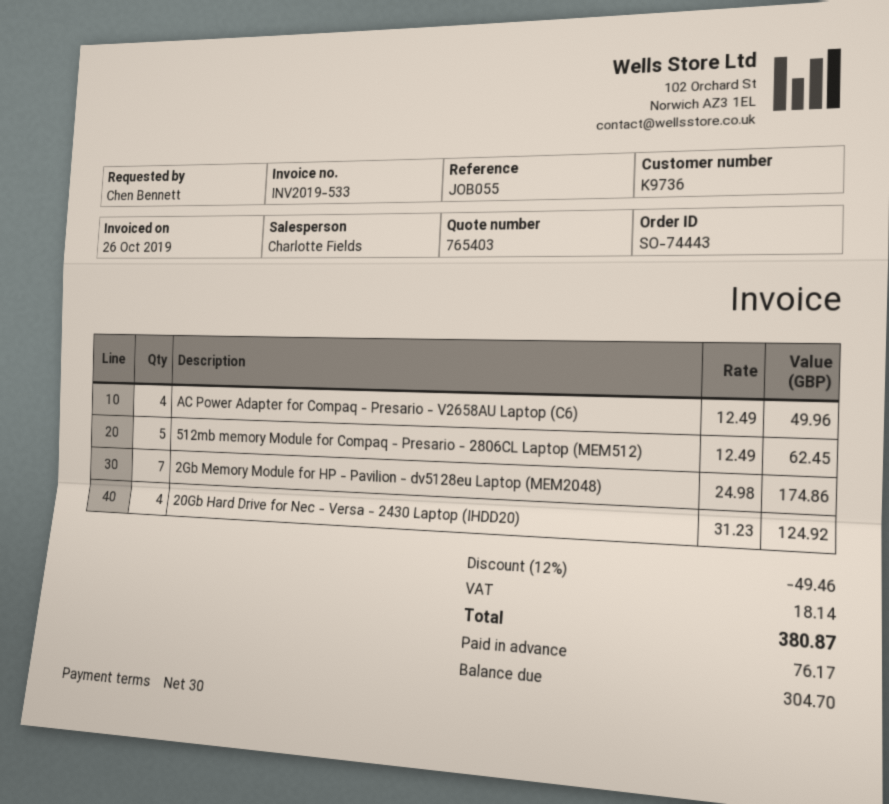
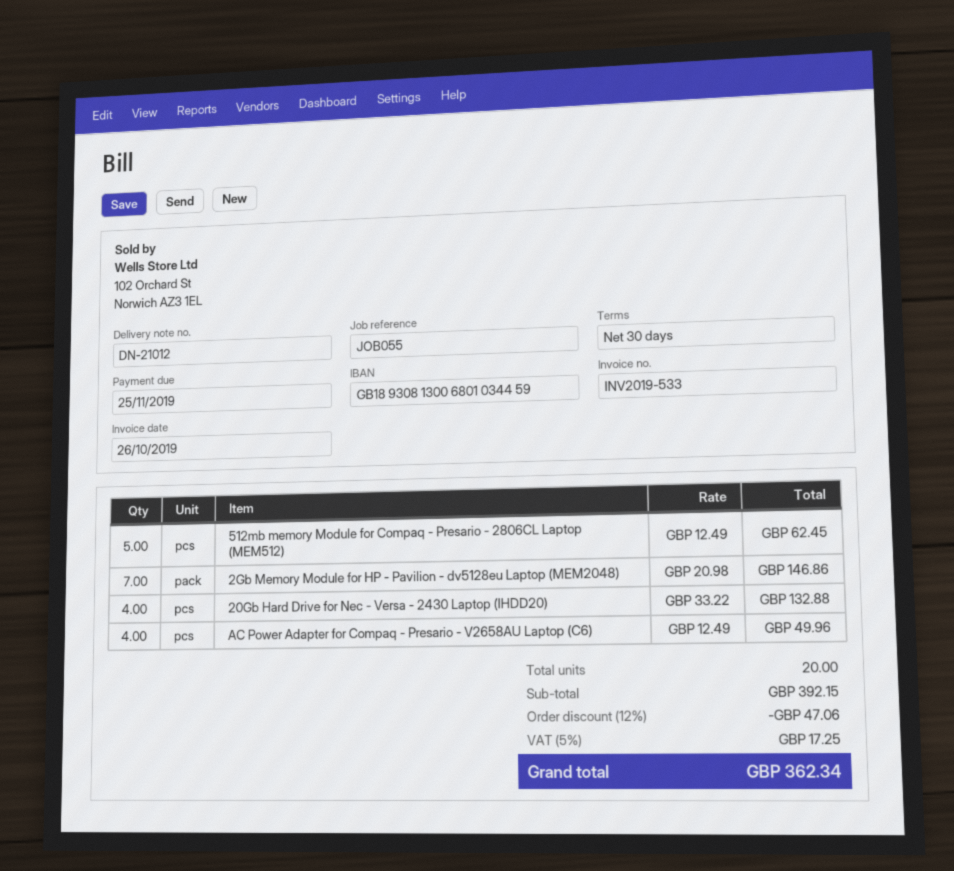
2Gb Memory Module for HP - Pavilion - dv5128eu Laptop (MEM2048): 7 x 24.98 = 174.86 -> 7 x 20.98 = 146.86
20Gb Hard Drive for Nec - Versa - 2430 Laptop (IHDD20): 4 x 31.23 = 124.92 -> 4 x 33.22 = 132.88
discount: 12% = 49.46 -> 12% = 47.06
tax: 18.14 -> 17.25
total: 380.87 -> 362.34

